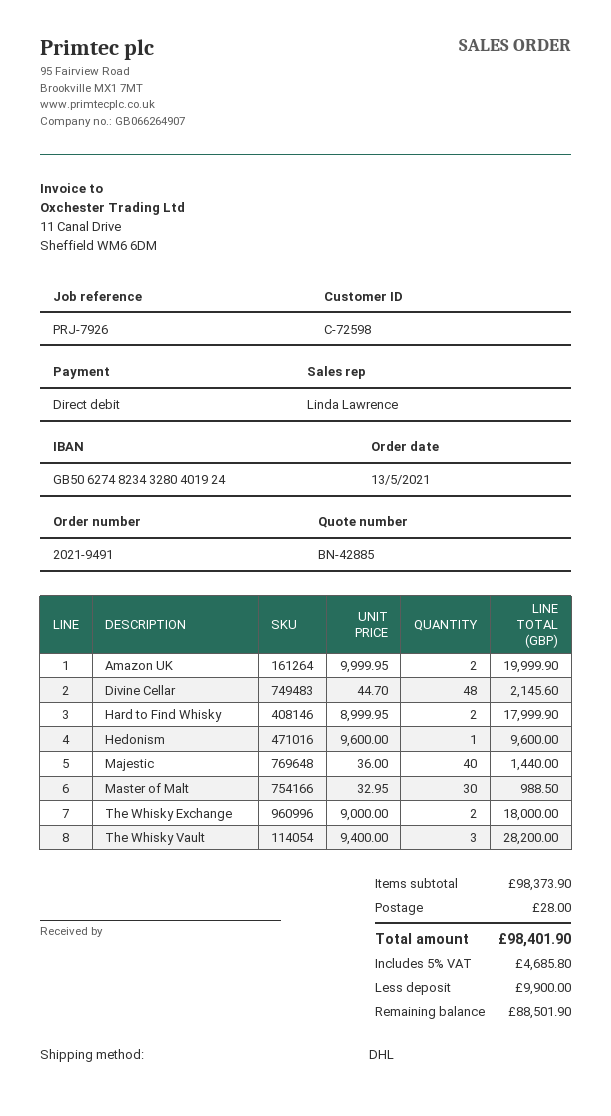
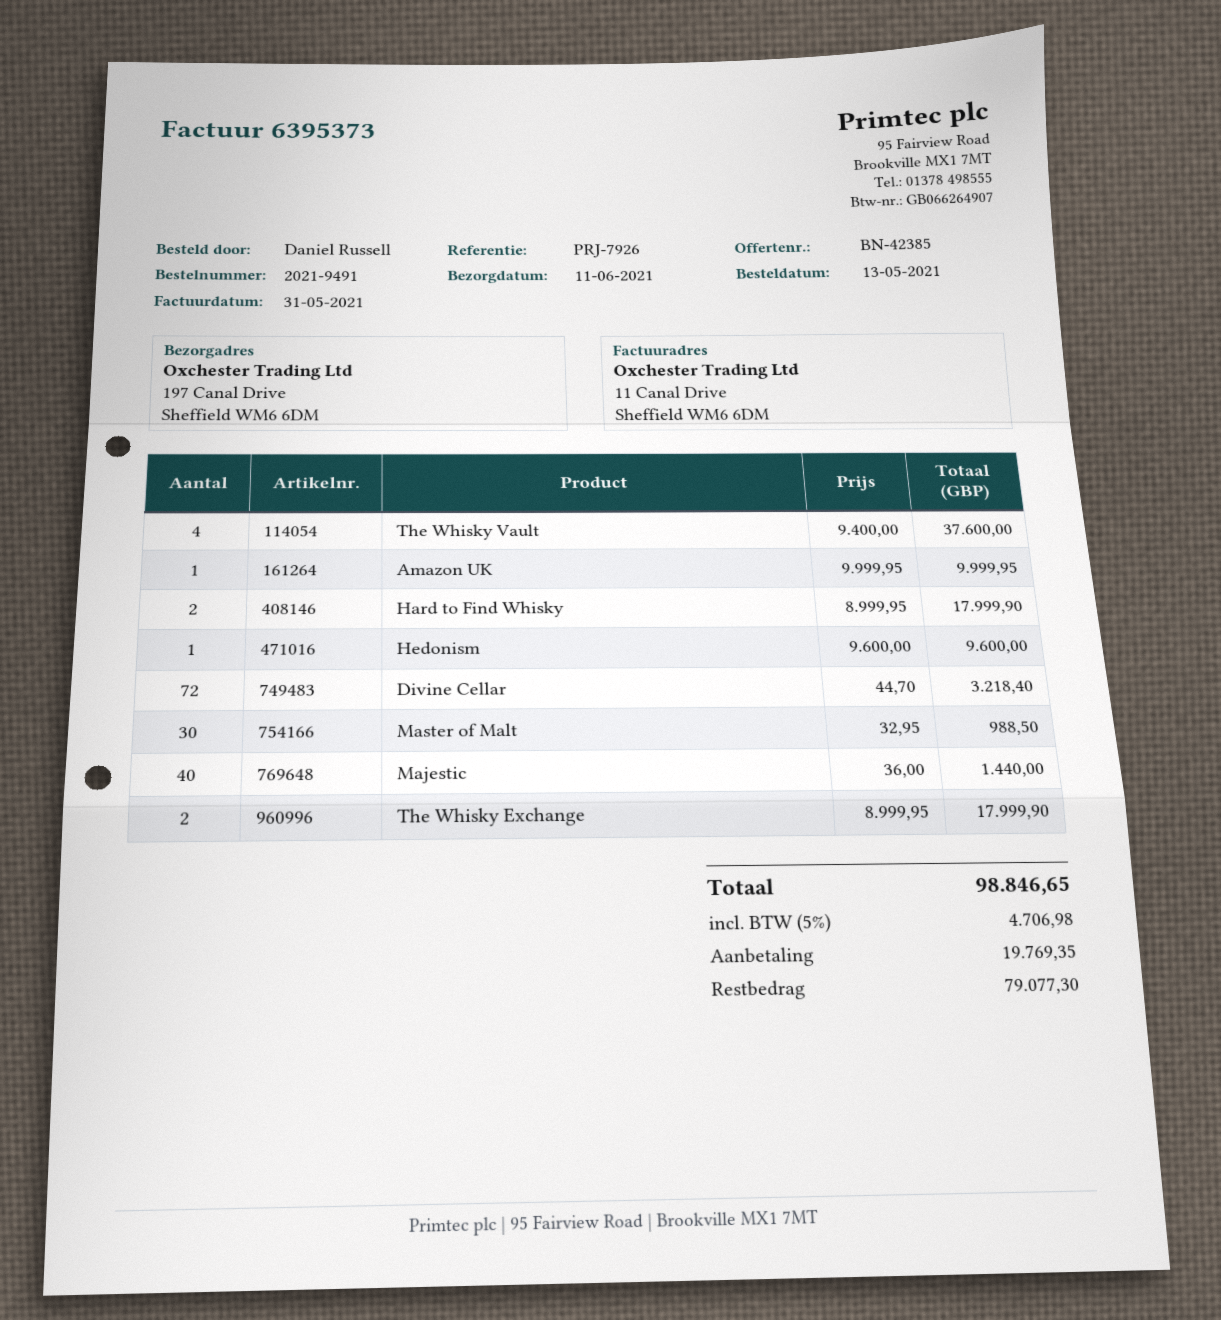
quote number: BN-42885 -> BN-42385
Amazon UK: 2 x 9999.95 = 19999.90 -> 1 x 9999.95 = 9999.95
Divine Cellar: 48 x 44.70 = 2145.60 -> 72 x 44.70 = 3218.40
The Whisky Exchange: 2 x 9000.00 = 18000.00 -> 2 x 8999.95 = 17999.90
The Whisky Vault: 3 x 9400.00 = 28200.00 -> 4 x 9400.00 = 37600.00
shipping: 28.00 -> none
tax: 5% = 4685.80 -> 5% = 4706.98
total: 98401.90 -> 98846.65
deposit: 9900.00 -> 19769.35
balance: 88501.90 -> 79077.30

